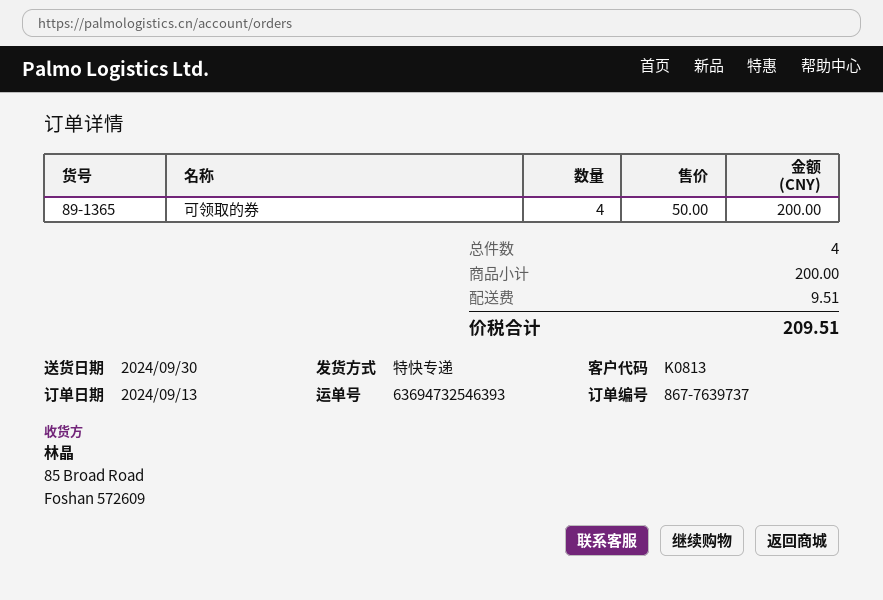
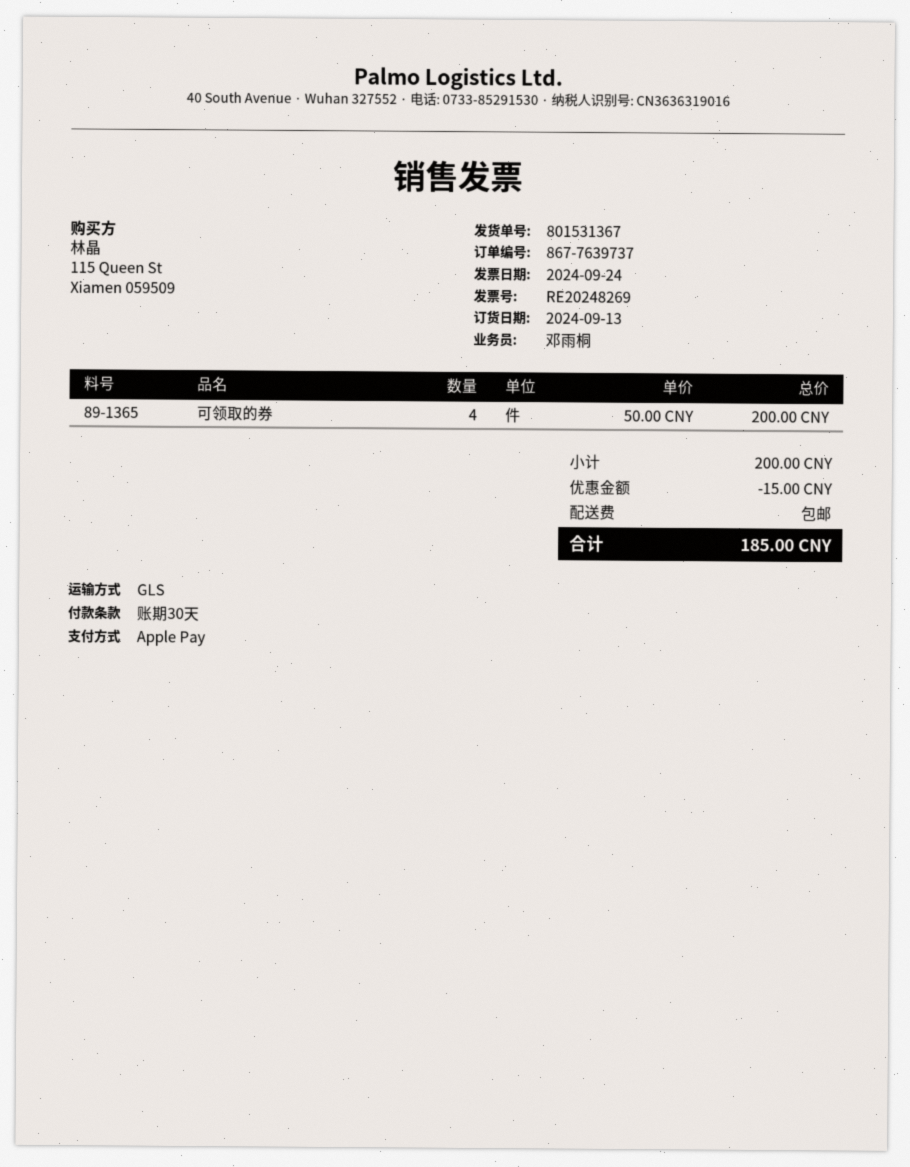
shipping method: express -> GLS
discount: none -> 15.00
shipping: 9.51 -> 0.00
total: 209.51 -> 185.00

